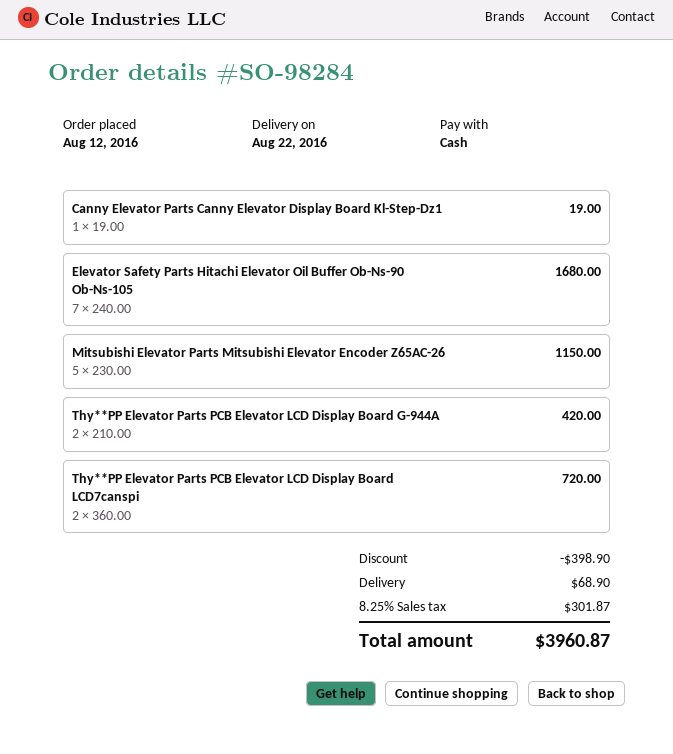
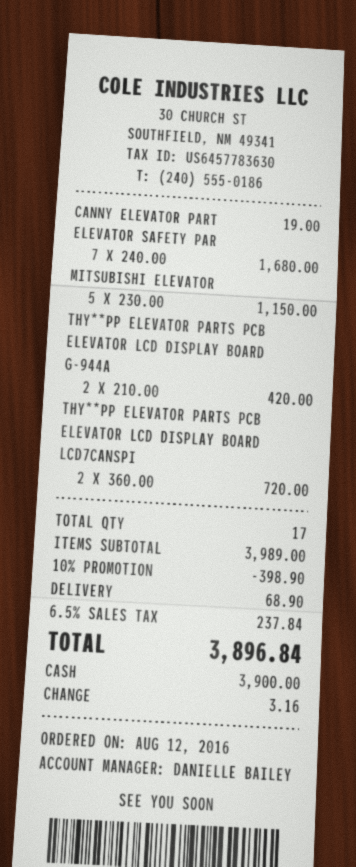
tax: 8.25% = 301.87 -> 6.5% = 237.84
total: 3960.87 -> 3896.84

